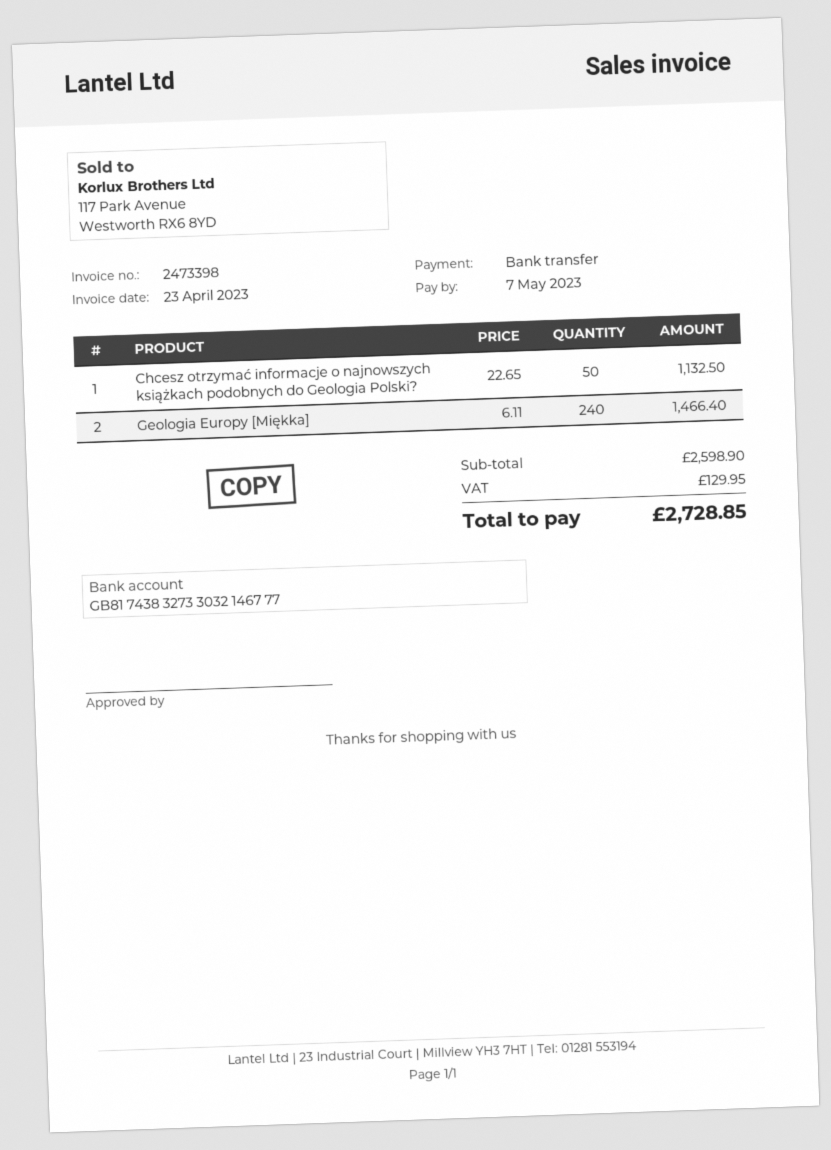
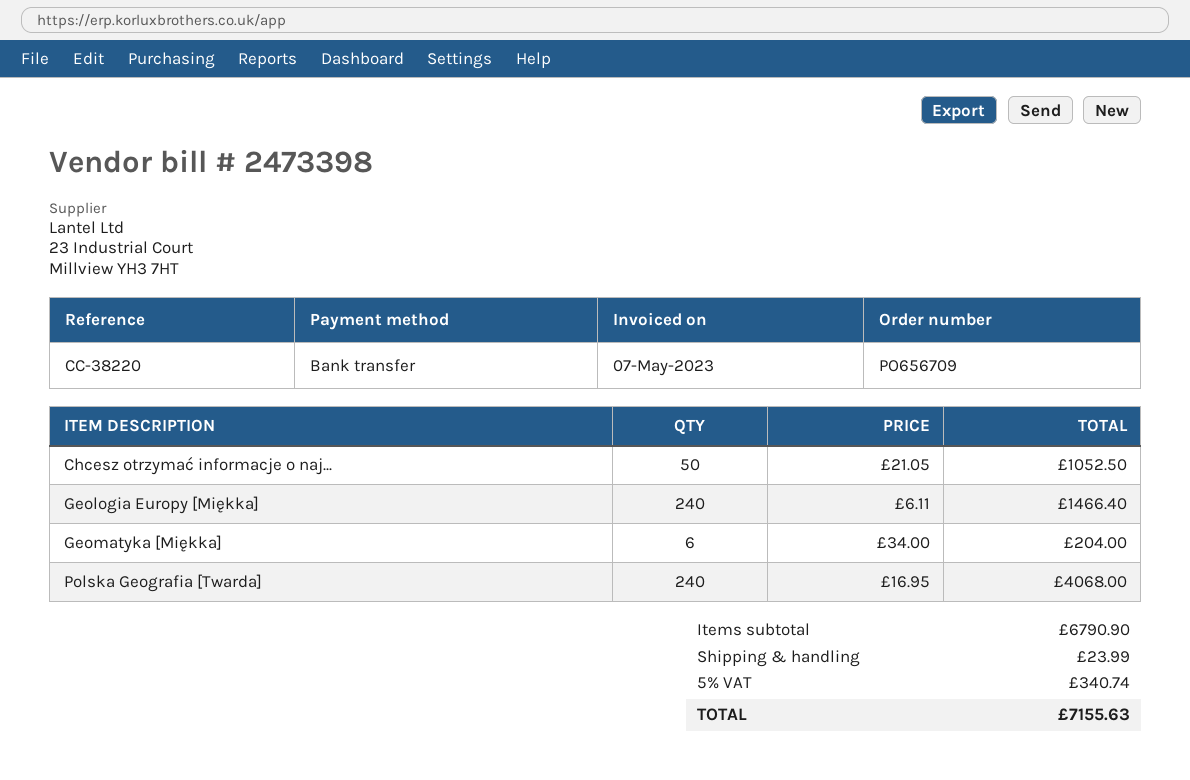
invoice date: 2023-04-23 -> 2023-05-07
Chcesz otrzymać informacje o najnowszych książkach podobnych do Geologia Polski?: 50 x 22.65 = 1132.50 -> 50 x 21.05 = 1052.50
Geomatyka [Miękka]: none -> 6 x 34.00 = 204.00
Polska Geografia [Twarda]: none -> 240 x 16.95 = 4068.00
subtotal: 2598.90 -> 6790.90
shipping: none -> 23.99
tax: 129.95 -> 340.74
total: 2728.85 -> 7155.63

